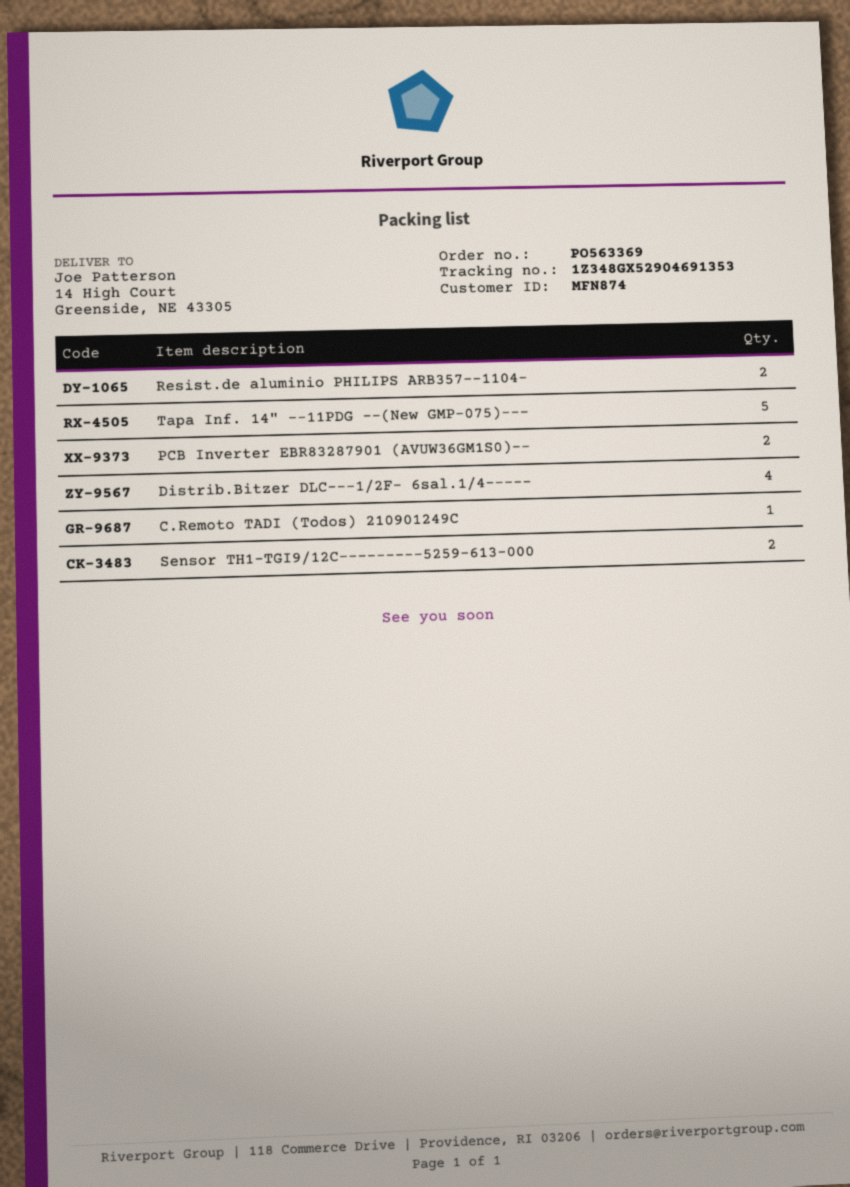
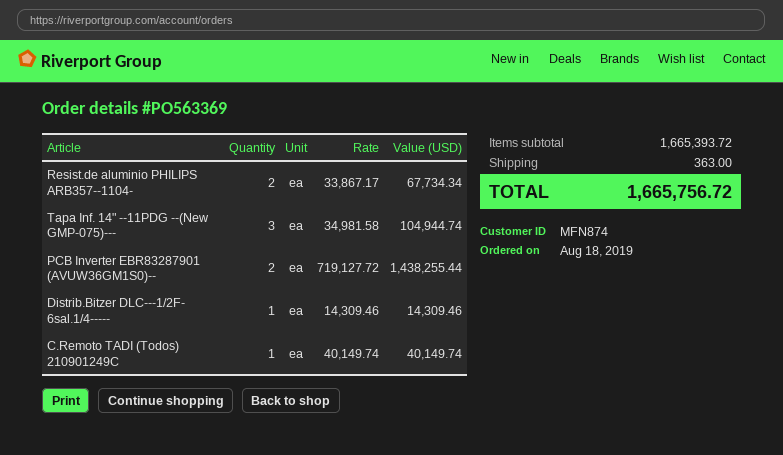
Tapa Inf. 14" --11PDG --(New GMP-075)---: 5 -> 3
Distrib.Bitzer DLC---1/2F- 6sal.1/4-----: 4 -> 1
Sensor TH1-TGI9/12C---------5259-613-000: 2 -> none

